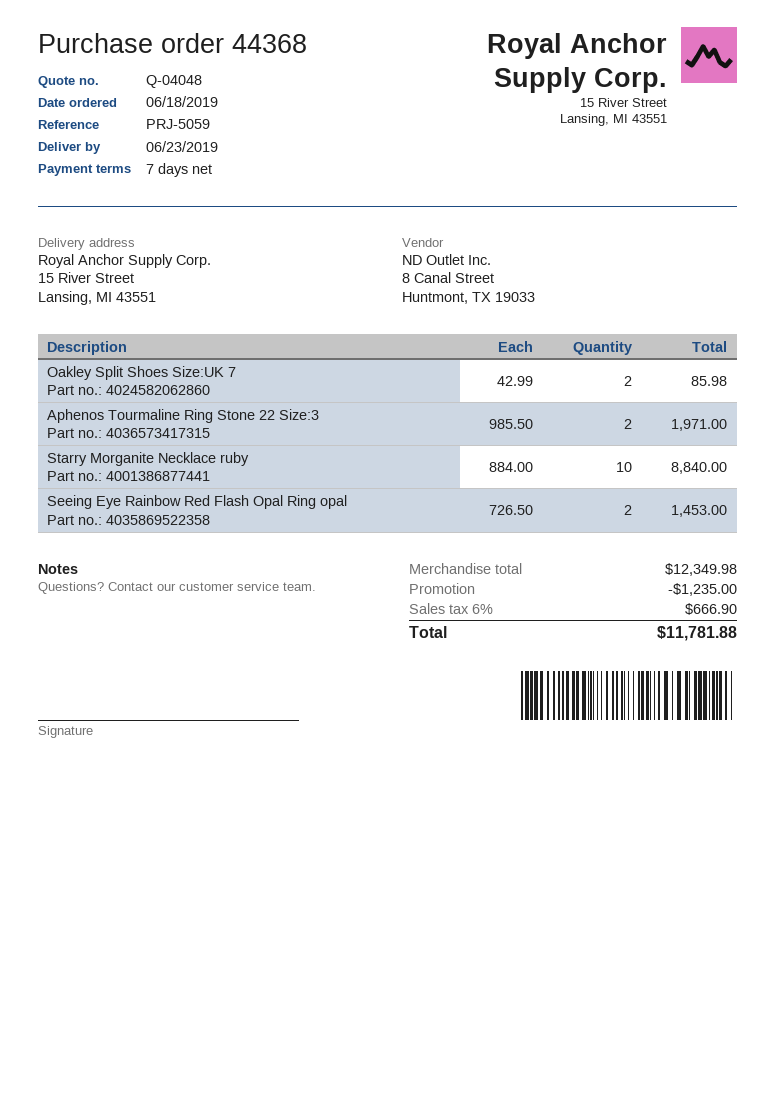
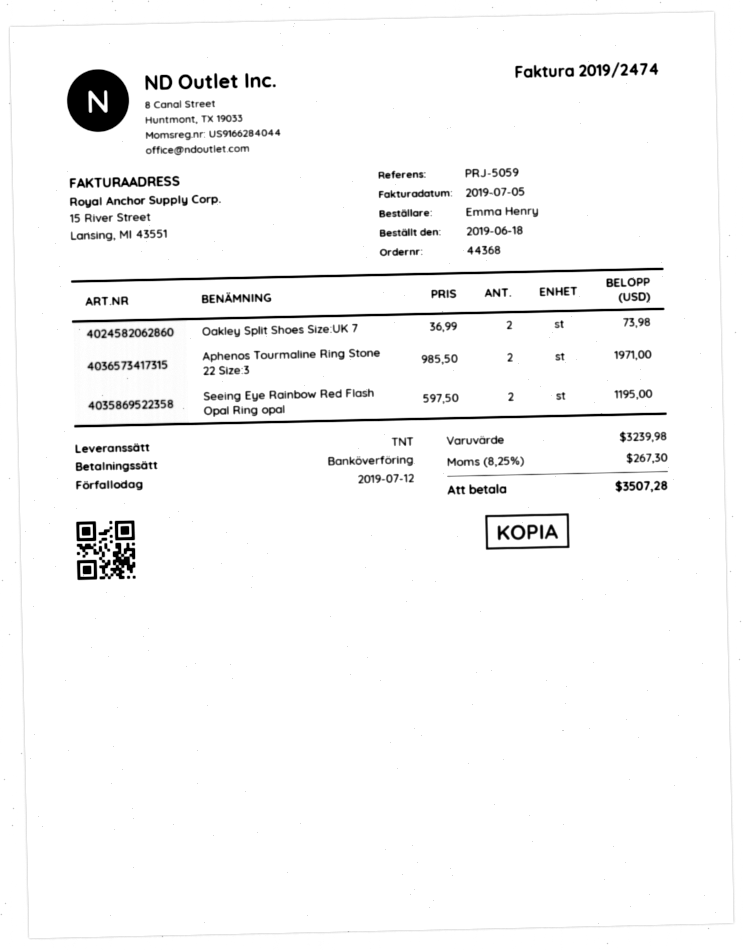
Oakley Split Shoes Size:UK 7: 2 x 42.99 = 85.98 -> 2 x 36.99 = 73.98
Starry Morganite Necklace ruby: 10 x 884.00 = 8840.00 -> none
Seeing Eye Rainbow Red Flash Opal Ring opal: 2 x 726.50 = 1453.00 -> 2 x 597.50 = 1195.00
subtotal: 12349.98 -> 3239.98
discount: 1235.00 -> none
tax: 6% = 666.90 -> 8.25% = 267.30
total: 11781.88 -> 3507.28

